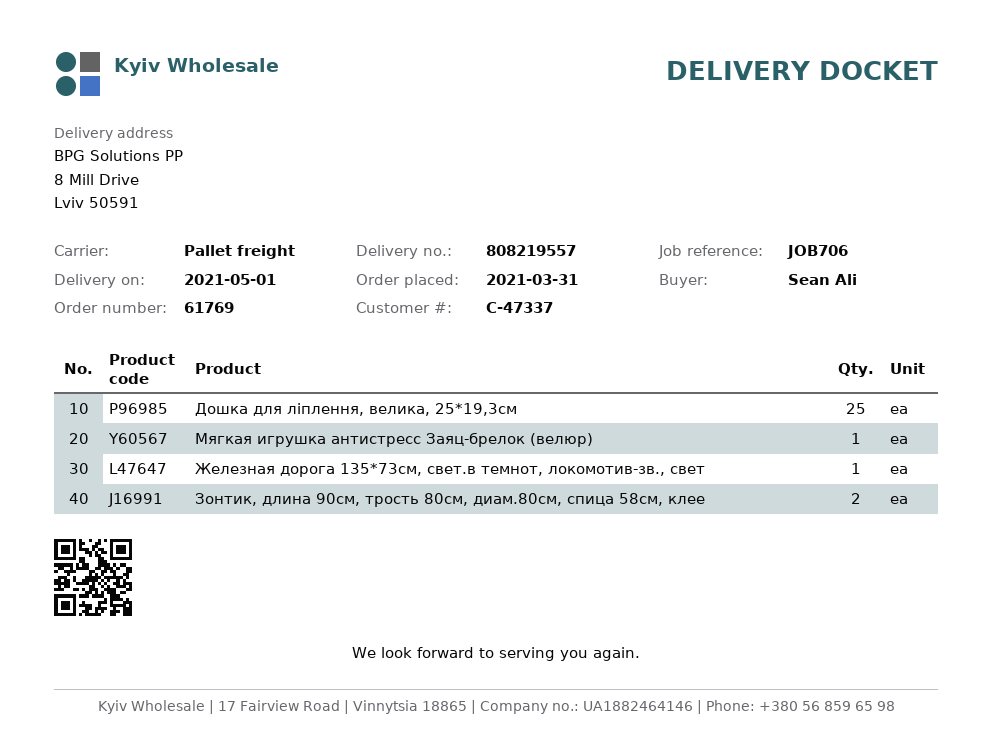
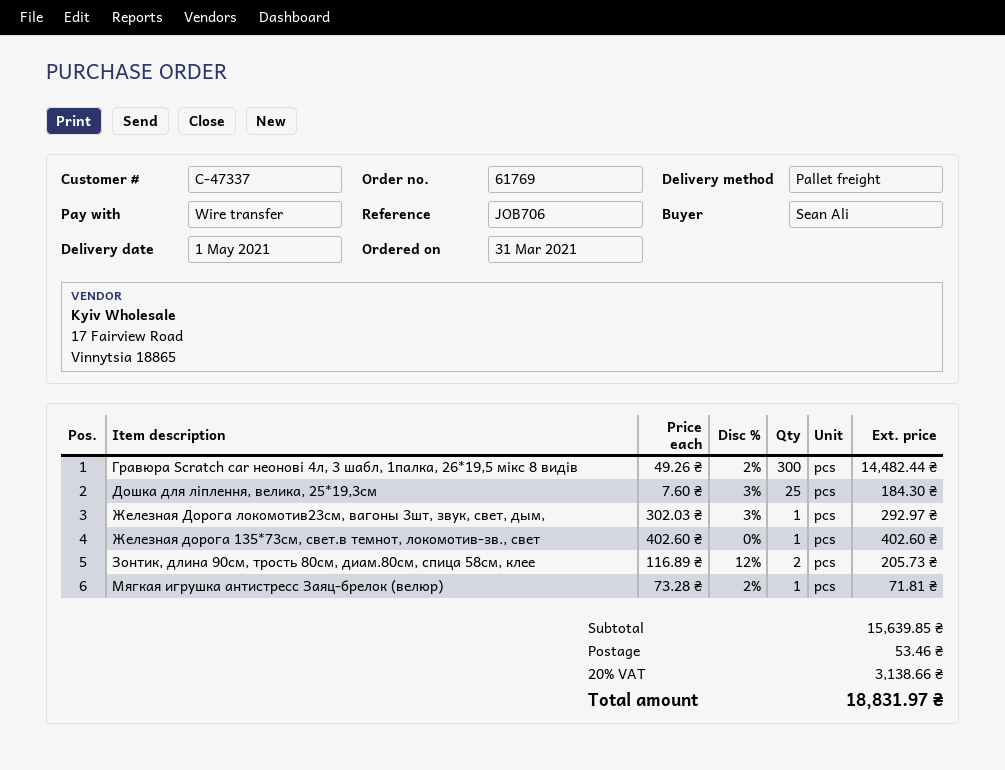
Гравюра Scratch car неонові 4л, 3 шабл, 1палка, 26*19,5 мікс 8 видів: none -> 300
Железная Дорога локомотив23см, вагоны 3шт, звук, свет, дым,: none -> 1

